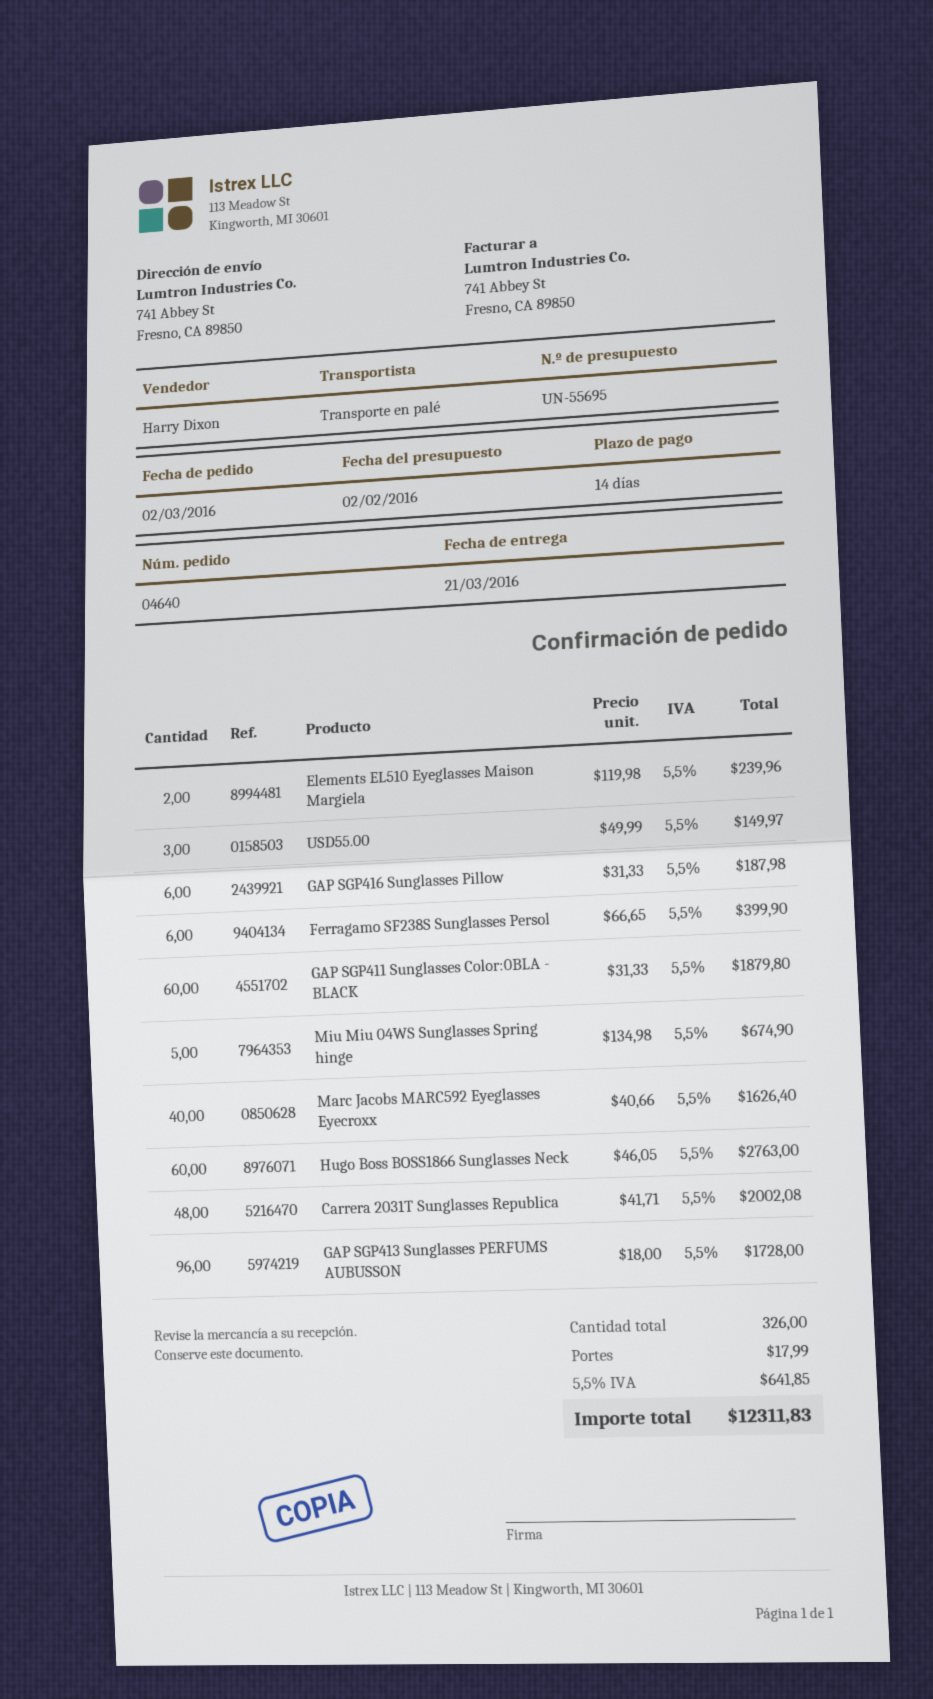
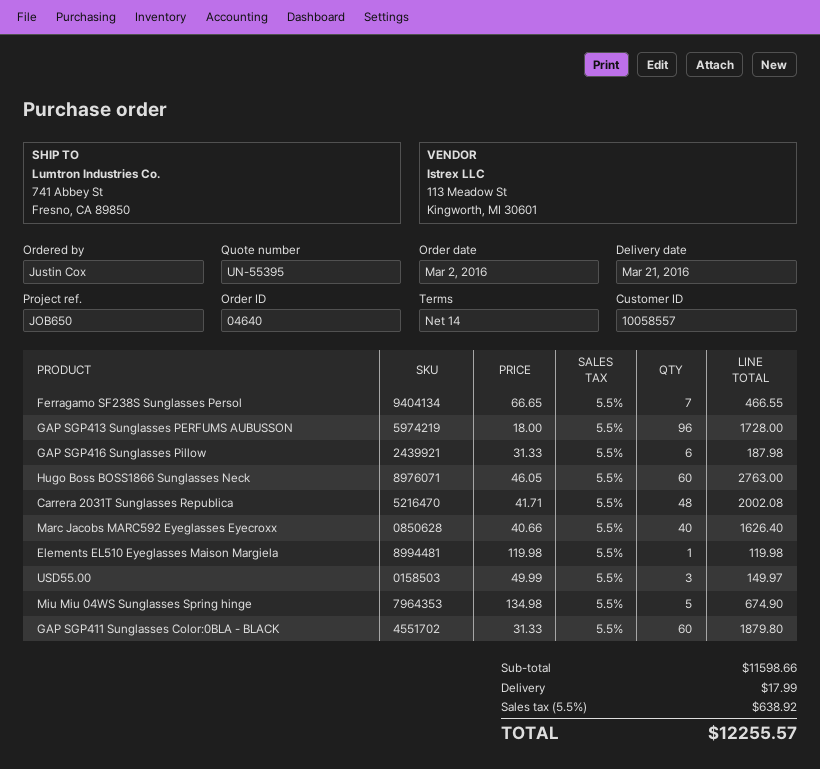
quote number: UN-55695 -> UN-55395
Elements EL510 Eyeglasses Maison Margiela: 2 x 119.98 = 239.96 -> 1 x 119.98 = 119.98
Ferragamo SF238S Sunglasses Persol: 6 x 66.65 = 399.90 -> 7 x 66.65 = 466.55
tax: 5.5% = 641.85 -> 5.5% = 638.92
total: 12311.83 -> 12255.57

